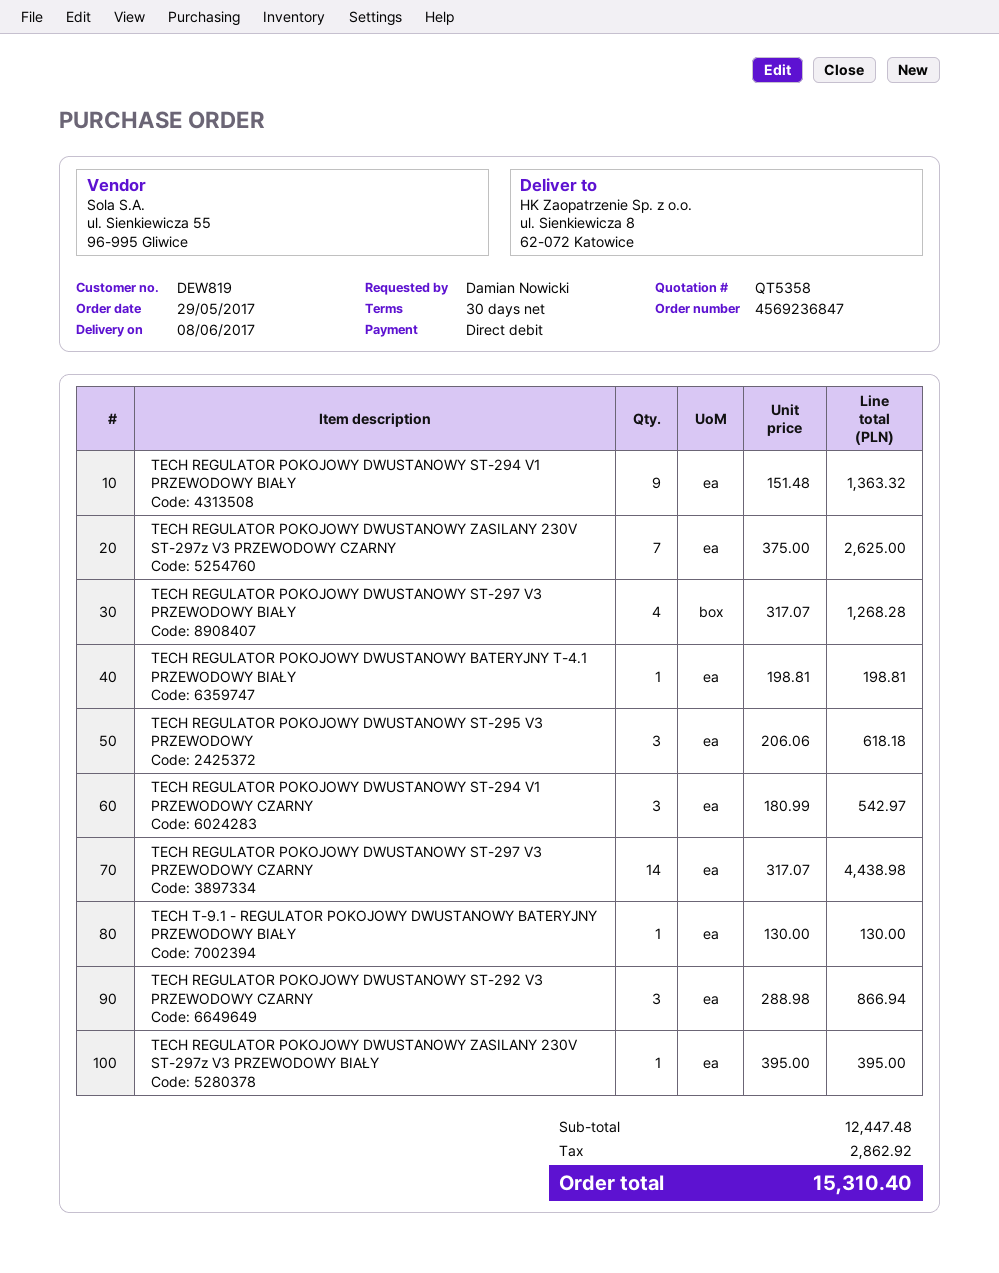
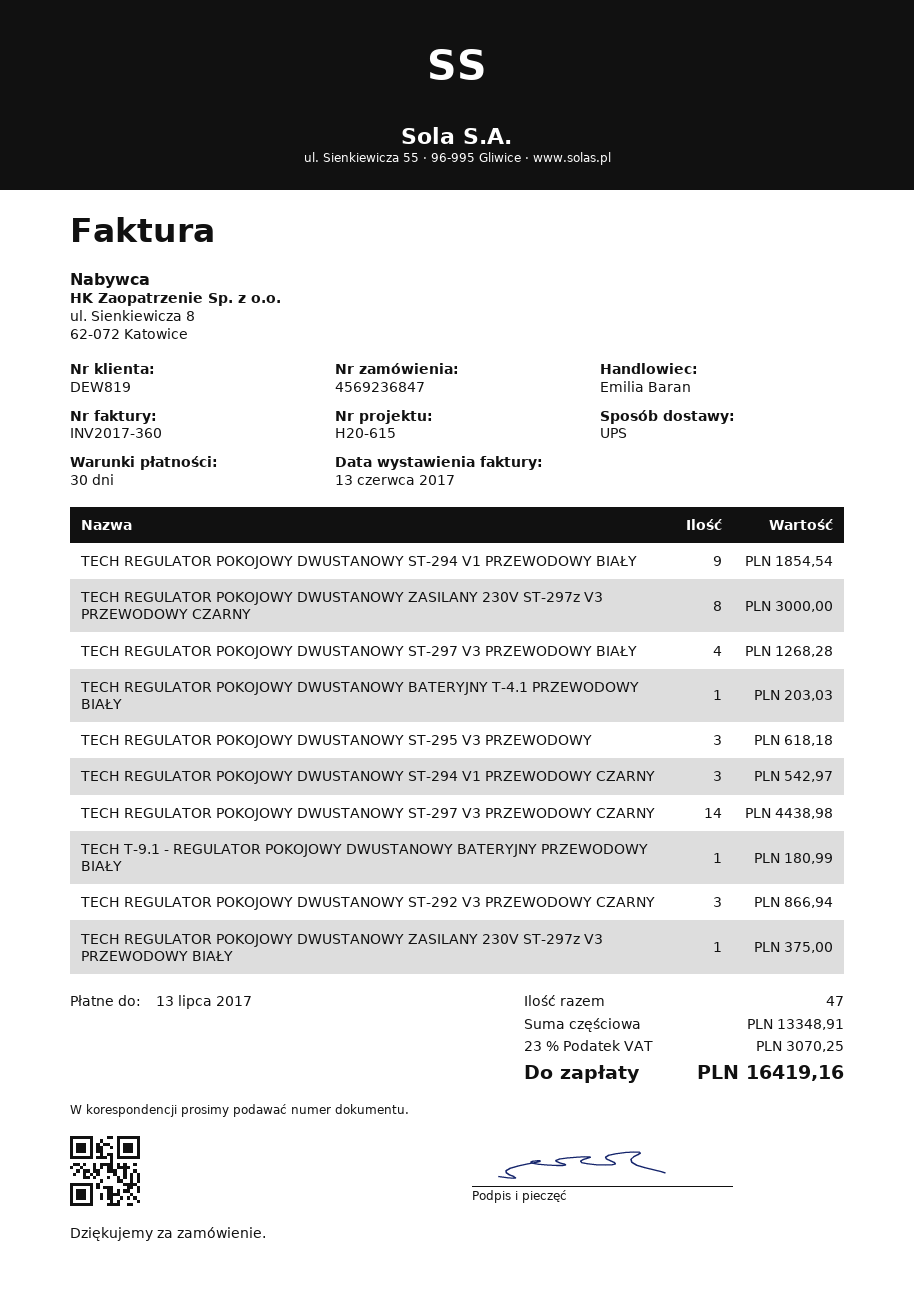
TECH REGULATOR POKOJOWY DWUSTANOWY ST-294 V1 PRZEWODOWY BIAŁY: 9 for 1363.32 -> 9 for 1854.54
TECH REGULATOR POKOJOWY DWUSTANOWY ZASILANY 230V ST-297z V3 PRZEWODOWY CZARNY: 7 for 2625.00 -> 8 for 3000.00
TECH REGULATOR POKOJOWY DWUSTANOWY BATERYJNY T-4.1 PRZEWODOWY BIAŁY: 1 for 198.81 -> 1 for 203.03
TECH T-9.1 - REGULATOR POKOJOWY DWUSTANOWY BATERYJNY PRZEWODOWY BIAŁY: 1 for 130.00 -> 1 for 180.99
TECH REGULATOR POKOJOWY DWUSTANOWY ZASILANY 230V ST-297z V3 PRZEWODOWY BIAŁY: 1 for 395.00 -> 1 for 375.00
subtotal: 12447.48 -> 13348.91
tax: 2862.92 -> 3070.25
total: 15310.40 -> 16419.16

